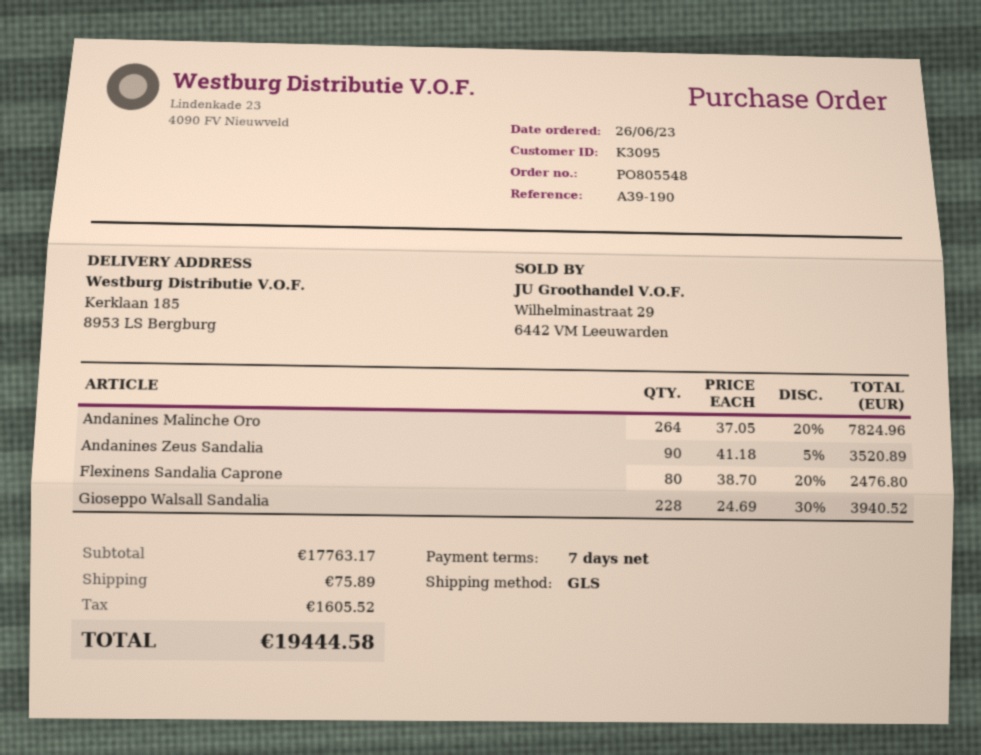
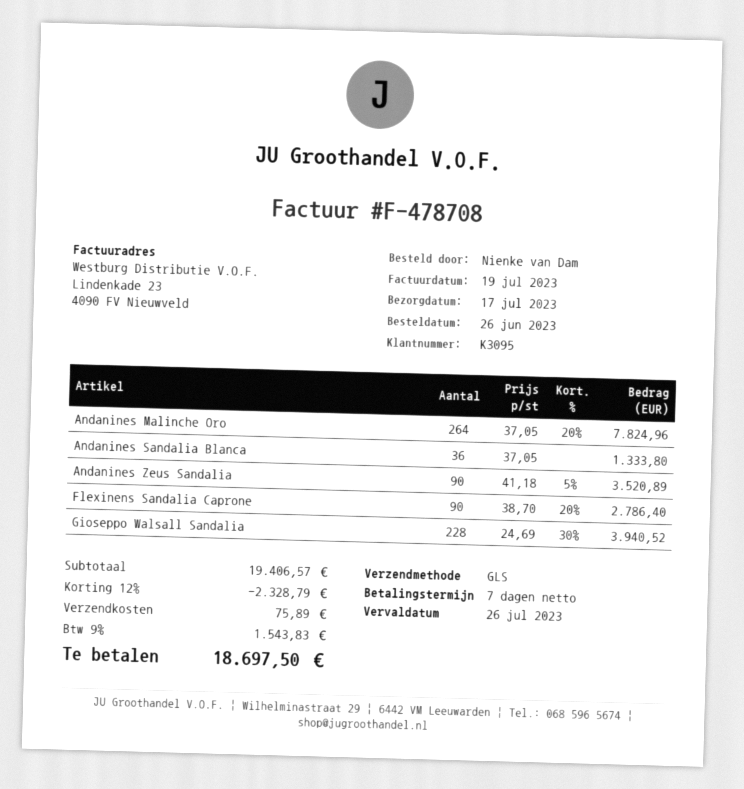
Flexinens Sandalia Caprone: 80 x 38.70 - 20% = 2476.80 -> 90 x 38.70 - 20% = 2786.40
Andanines Sandalia Blanca: none -> 36 x 37.05 = 1333.80
subtotal: 17763.17 -> 19406.57
discount: none -> 12% = 2328.79
tax: 1605.52 -> 1543.83
total: 19444.58 -> 18697.50

